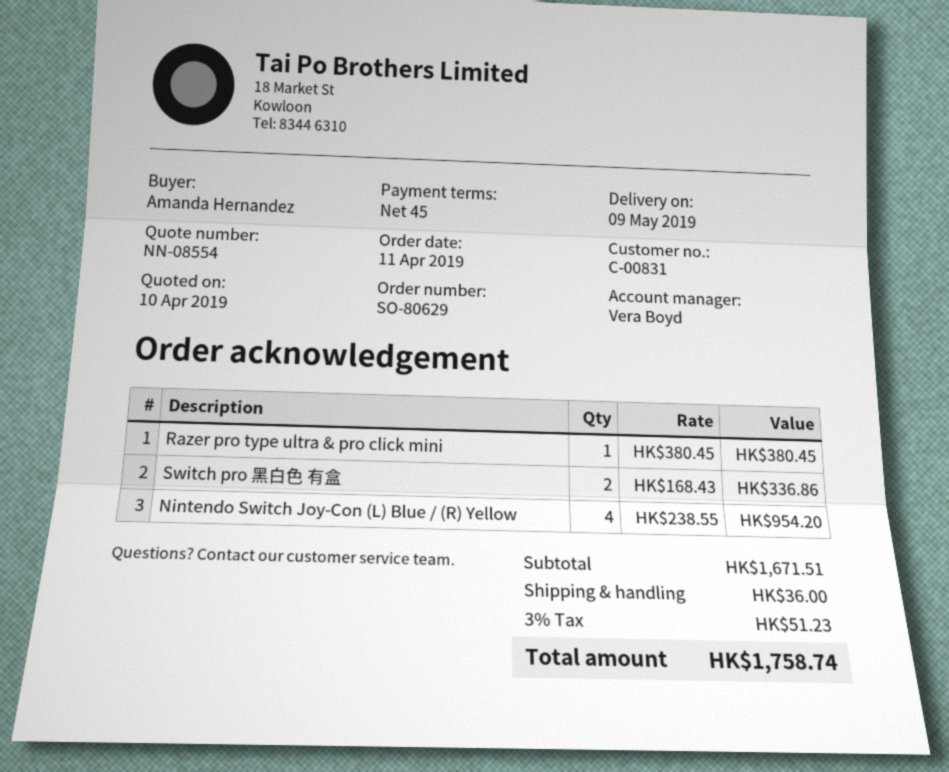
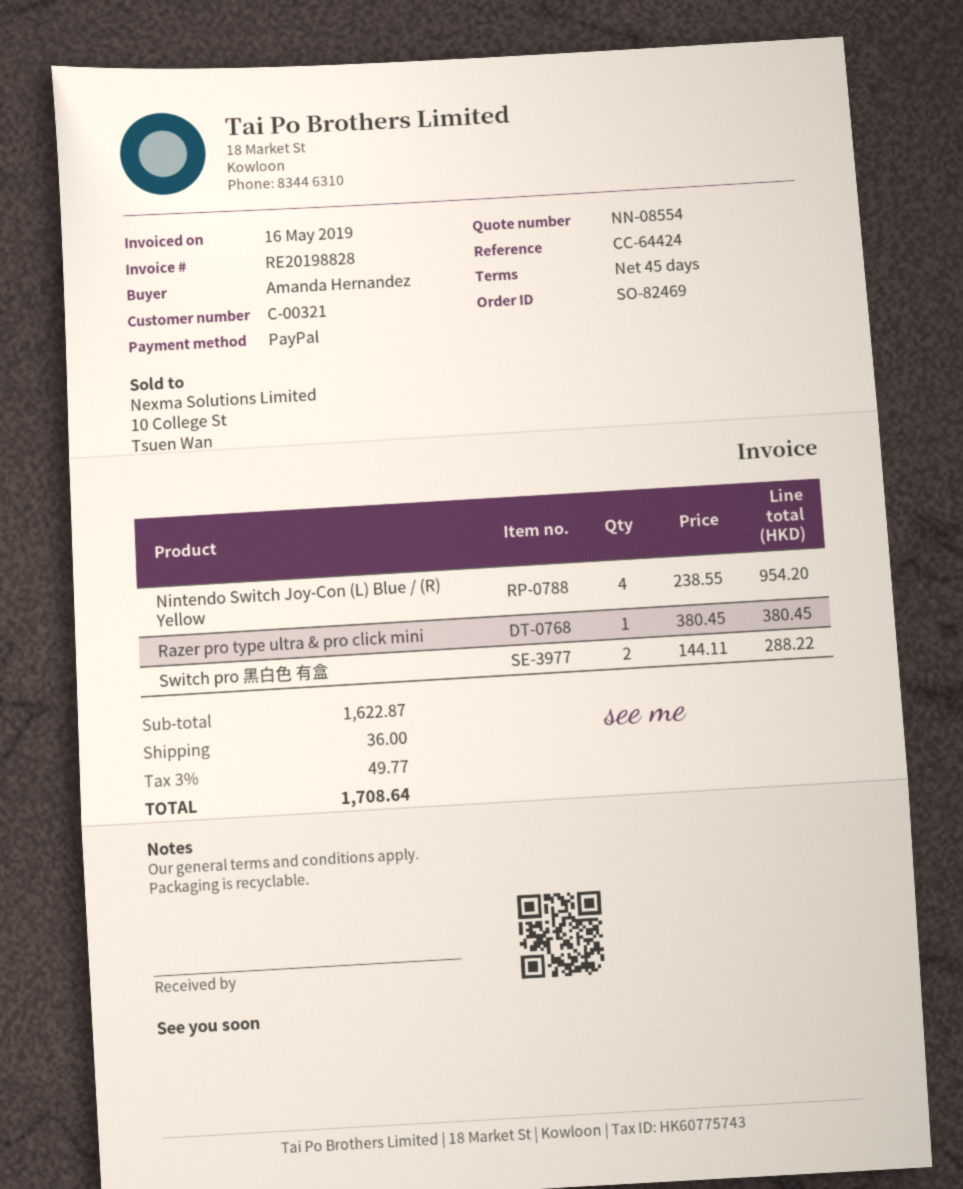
order number: SO-80629 -> SO-82469
customer number: C-00831 -> C-00321
Switch pro 黑白色 有盒: 2 x 168.43 = 336.86 -> 2 x 144.11 = 288.22
subtotal: 1671.51 -> 1622.87
tax: 3% = 51.23 -> 3% = 49.77
total: 1758.74 -> 1708.64

